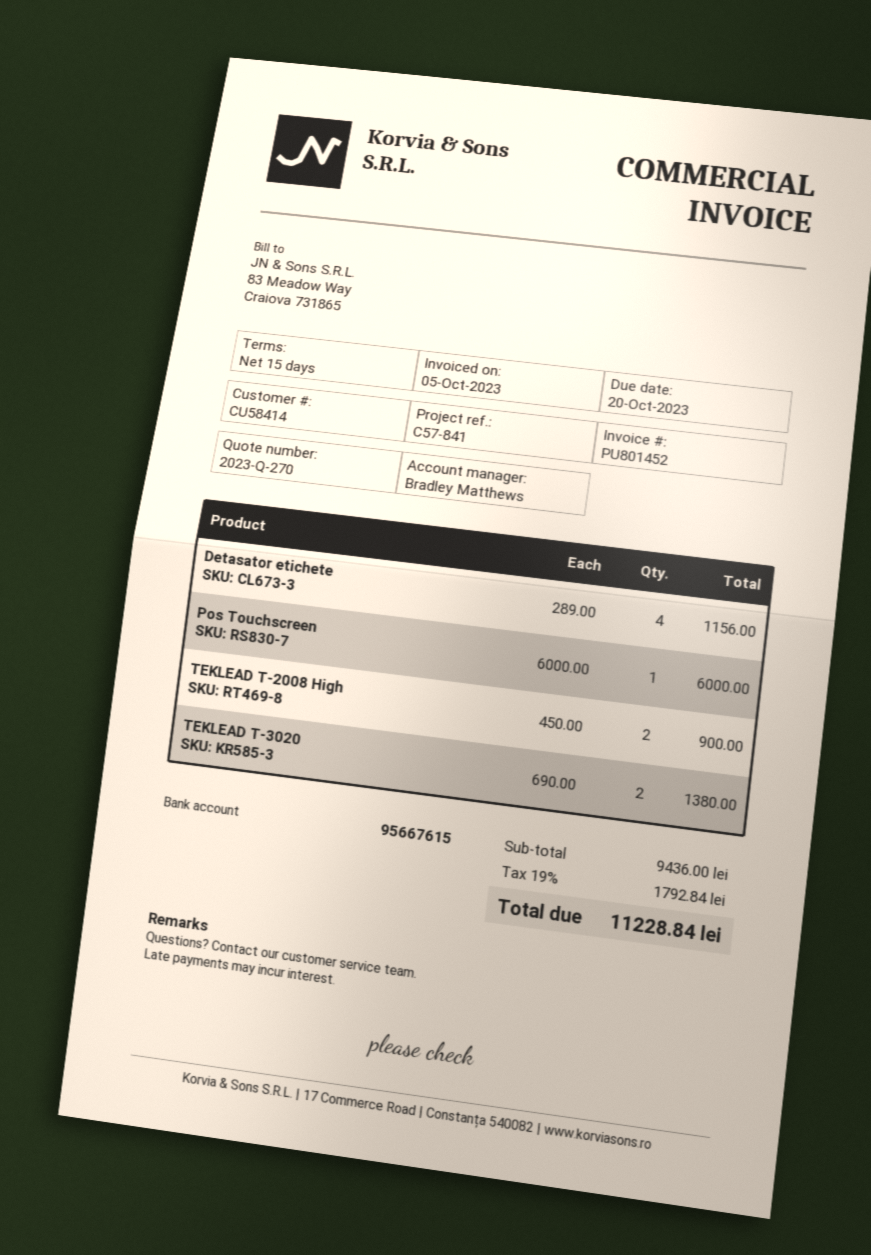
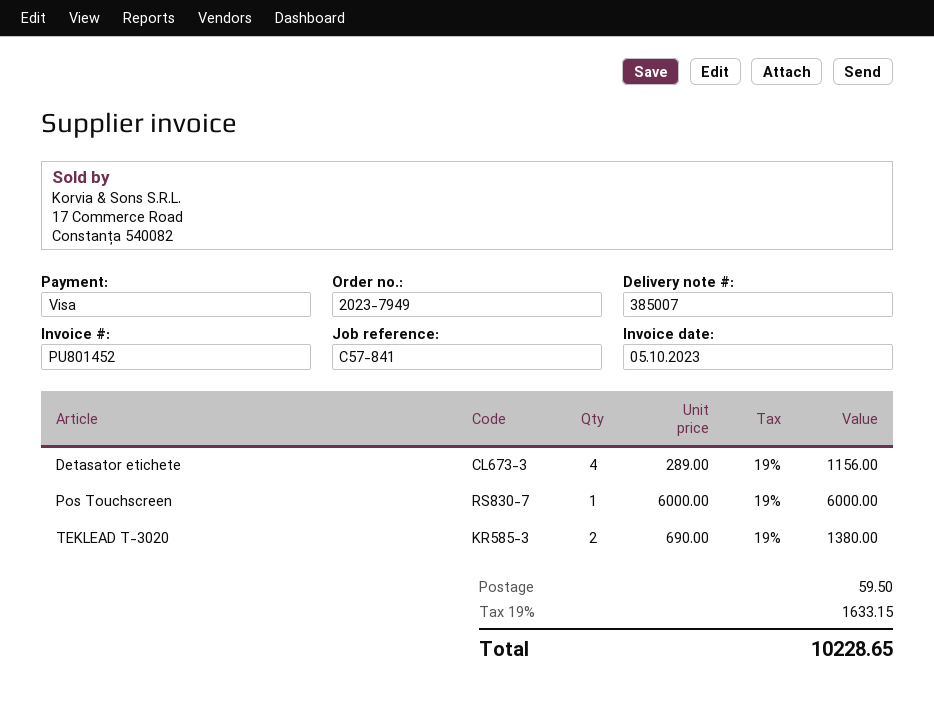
TEKLEAD T-2008 High: 2 x 450.00 = 900.00 -> none
shipping: none -> 59.50
tax: 19% = 1792.84 -> 19% = 1633.15
total: 11228.84 -> 10228.65

